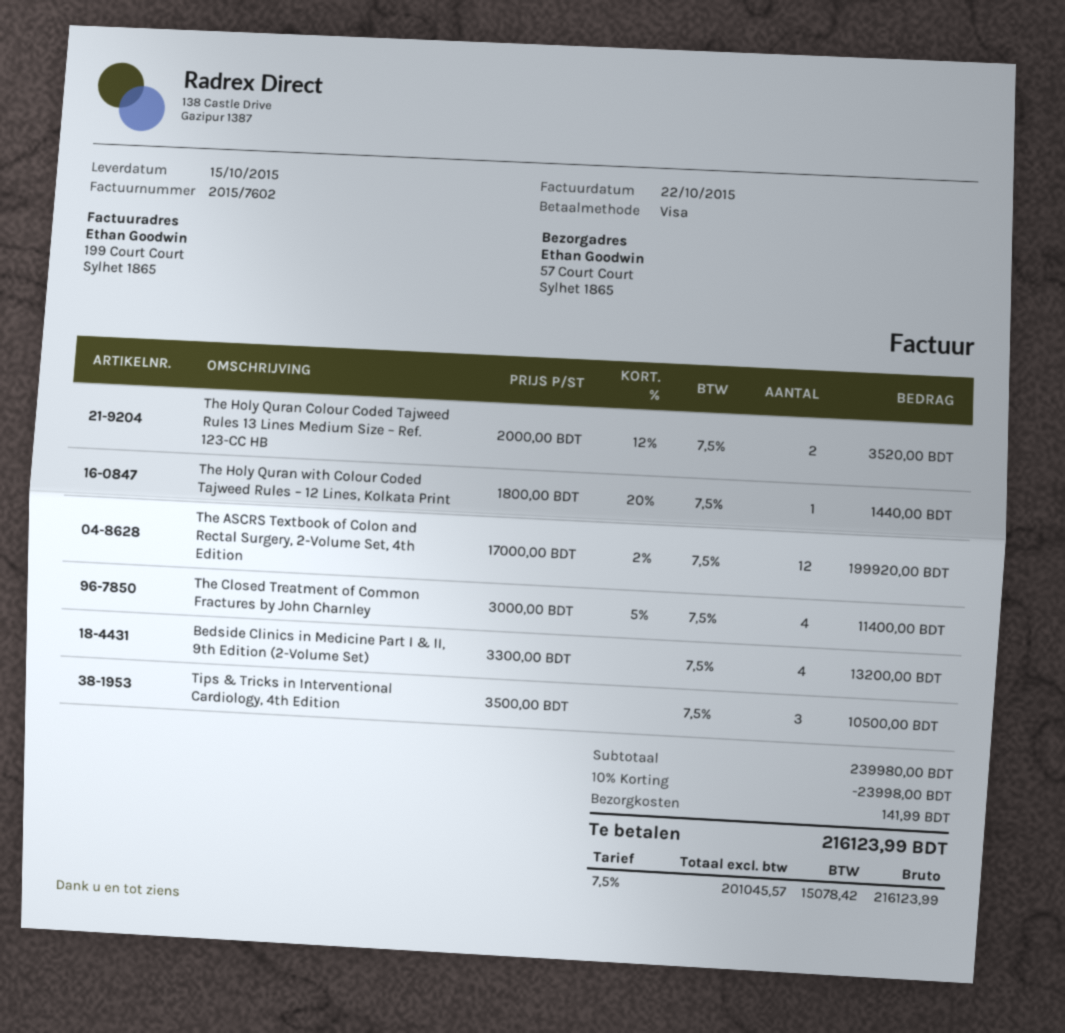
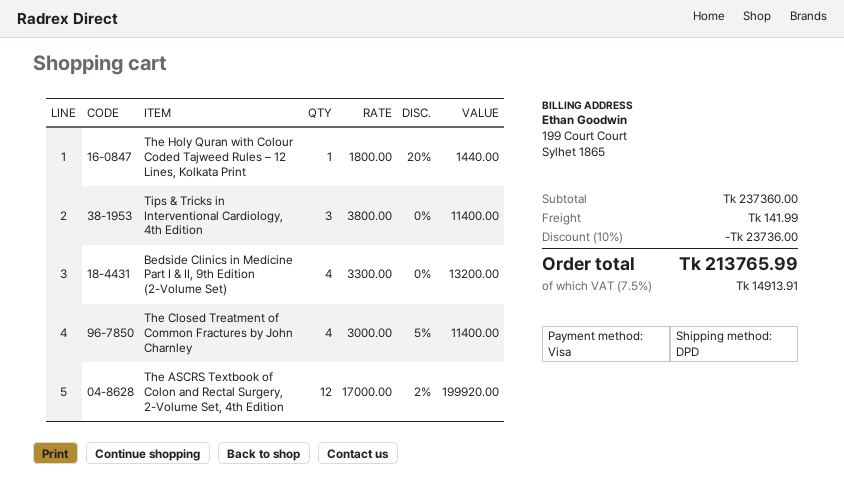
The Holy Quran Colour Coded Tajweed Rules 13 Lines Medium Size – Ref. 123-CC HB: 2 x 2000.00 - 12% = 3520.00 -> none
Tips & Tricks in Interventional Cardiology, 4th Edition: 3 x 3500.00 = 10500.00 -> 3 x 3800.00 = 11400.00
subtotal: 239980.00 -> 237360.00
discount: 10% = 23998.00 -> 10% = 23736.00
tax: 7.5% = 15078.42 -> 7.5% = 14913.91
total: 216123.99 -> 213765.99

